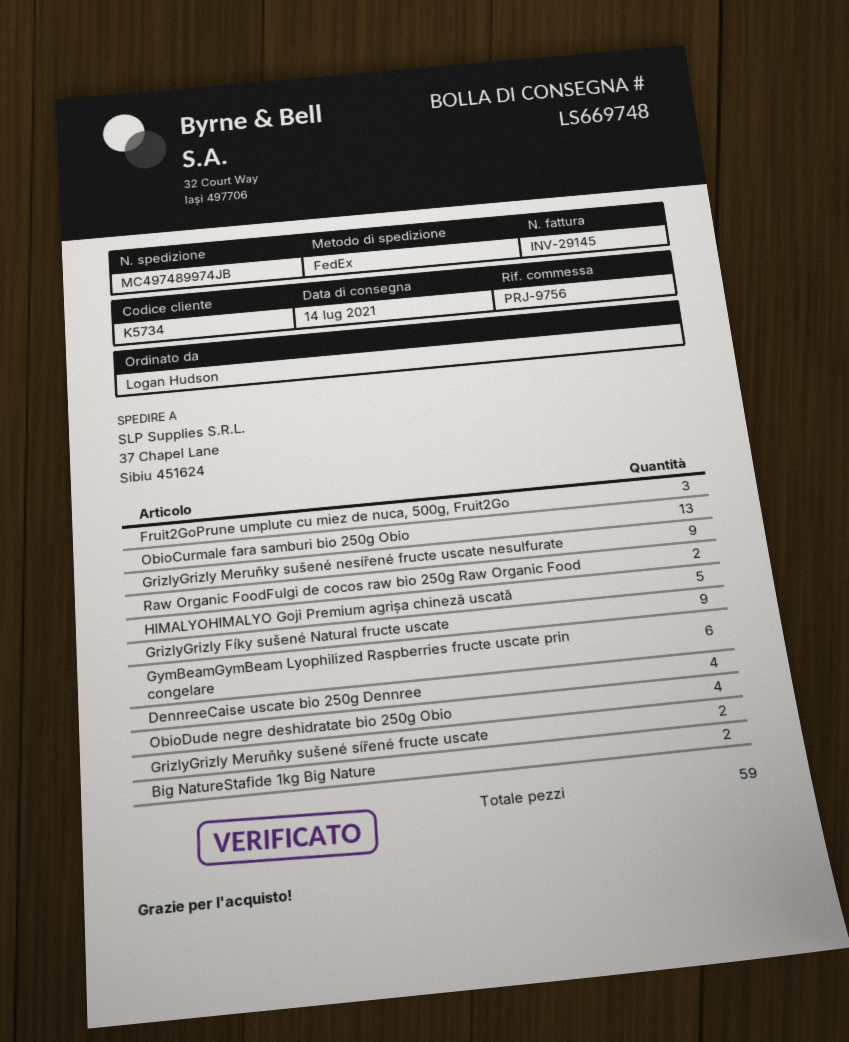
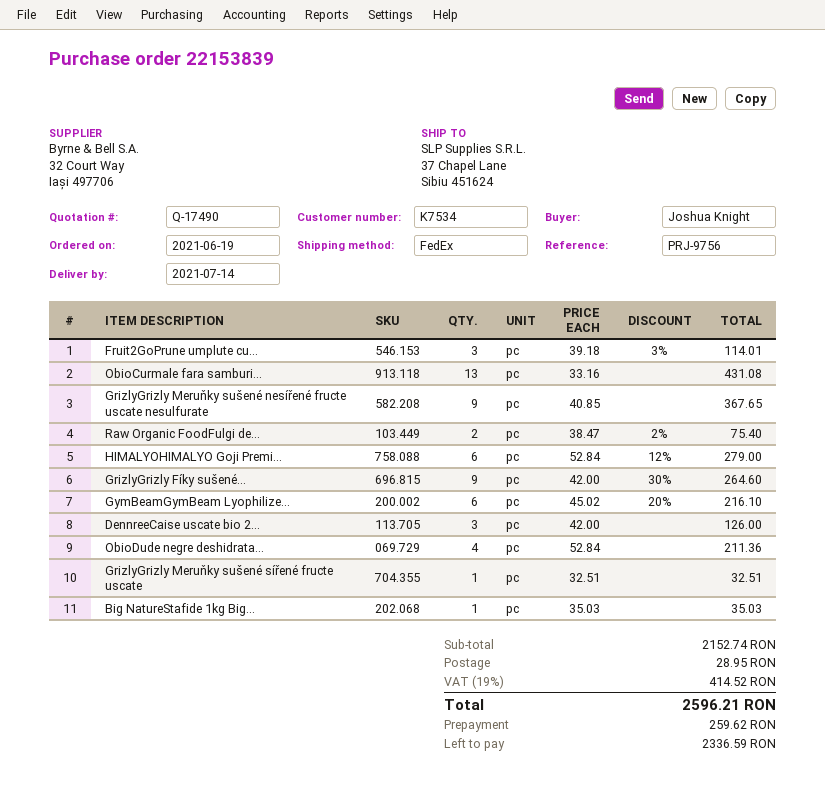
customer number: K5734 -> K7534
ordered by: Logan Hudson -> Joshua Knight
HIMALYOHIMALYO Goji Premium agrișa chineză uscată: 5 -> 6
DennreeCaise uscate bio 250g Dennree: 4 -> 3
GrizlyGrizly Meruňky sušené sířené fructe uscate: 2 -> 1
Big NatureStafide 1kg Big Nature: 2 -> 1

